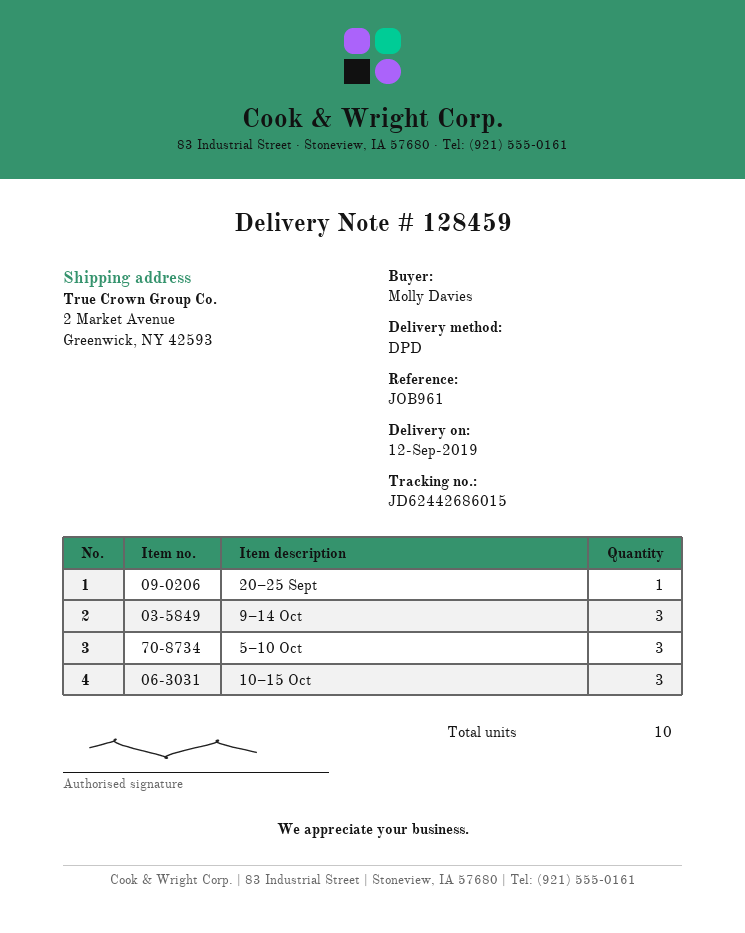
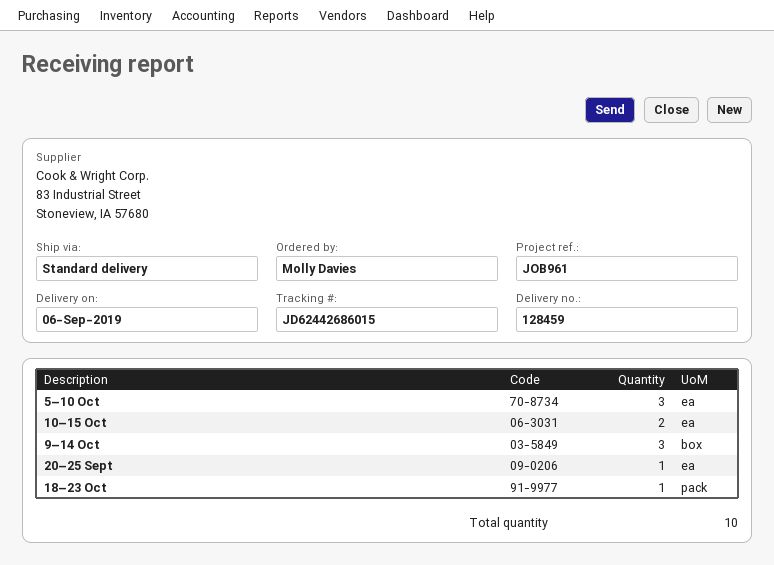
delivery date: 2019-09-12 -> 2019-09-06
shipping method: DPD -> standard
10–15 Oct: 3 -> 2
18–23 Oct: none -> 1

